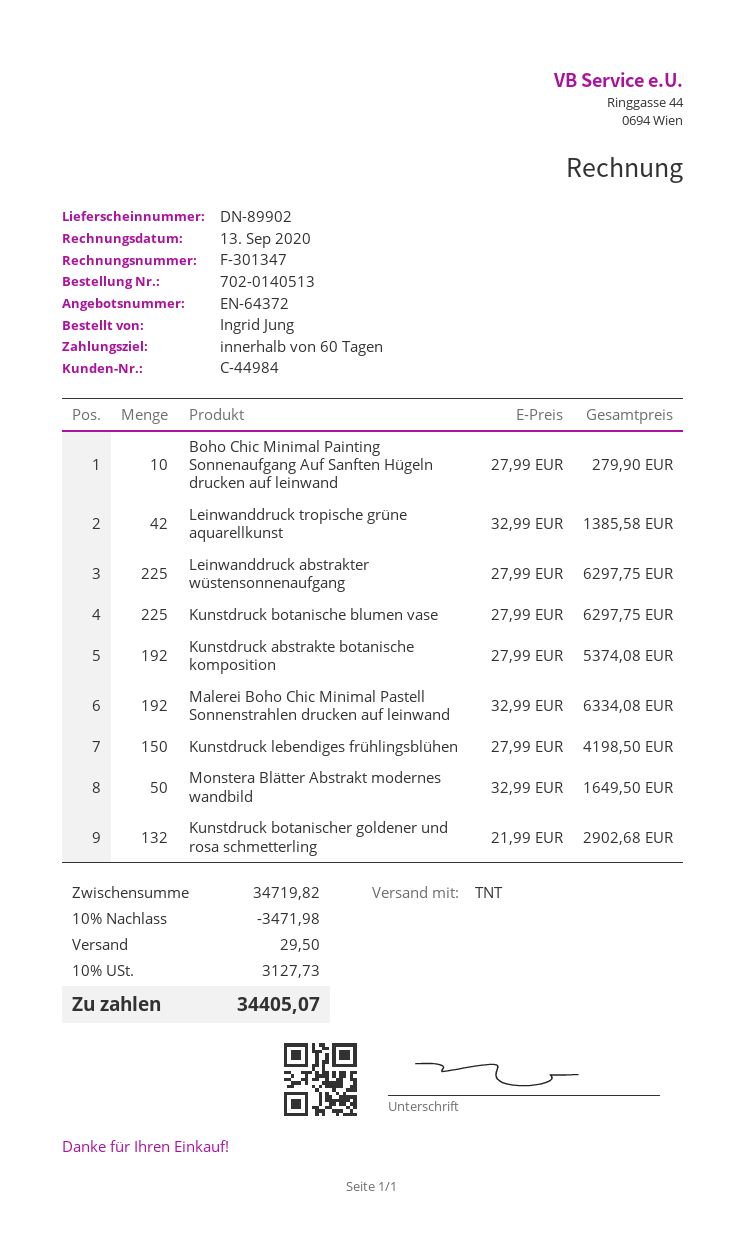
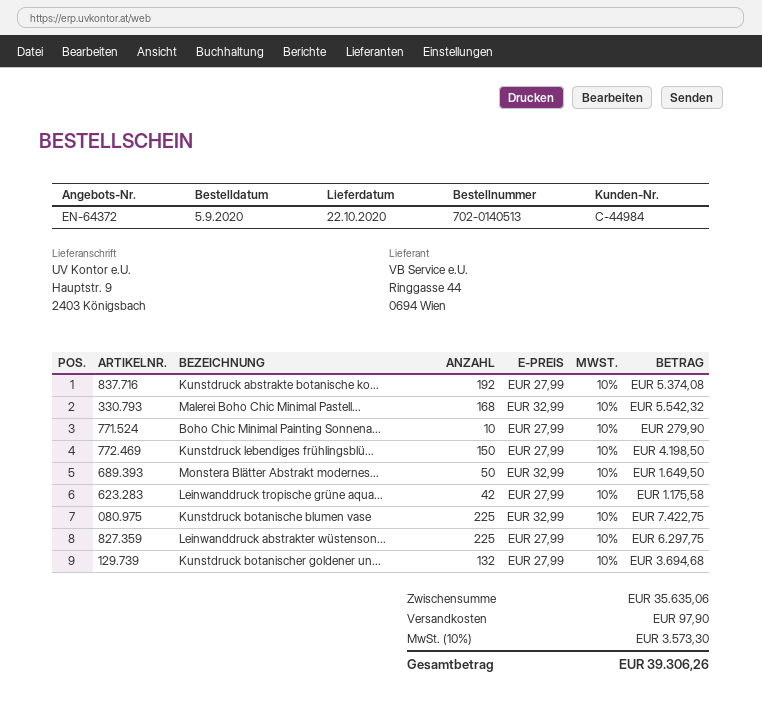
Leinwanddruck tropische grüne aquarellkunst: 42 x 32.99 = 1385.58 -> 42 x 27.99 = 1175.58
Kunstdruck botanische blumen vase: 225 x 27.99 = 6297.75 -> 225 x 32.99 = 7422.75
Malerei Boho Chic Minimal Pastell Sonnenstrahlen drucken auf leinwand: 192 x 32.99 = 6334.08 -> 168 x 32.99 = 5542.32
Kunstdruck botanischer goldener und rosa schmetterling: 132 x 21.99 = 2902.68 -> 132 x 27.99 = 3694.68
subtotal: 34719.82 -> 35635.06
discount: 10% = 3471.98 -> none
shipping: 29.50 -> 97.90
tax: 10% = 3127.73 -> 10% = 3573.30
total: 34405.07 -> 39306.26

